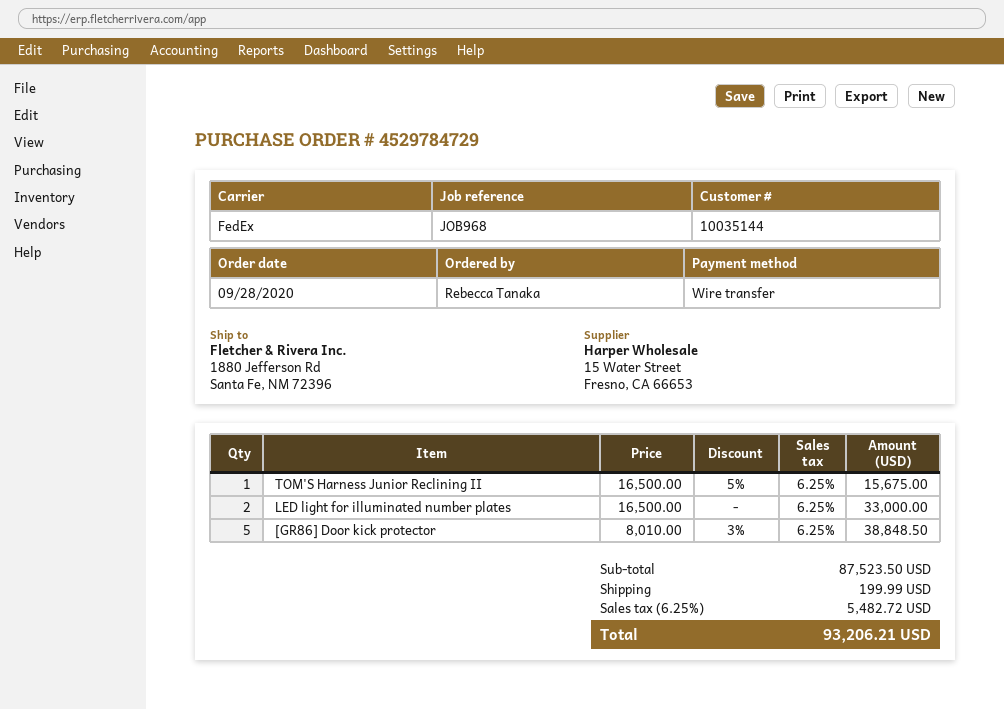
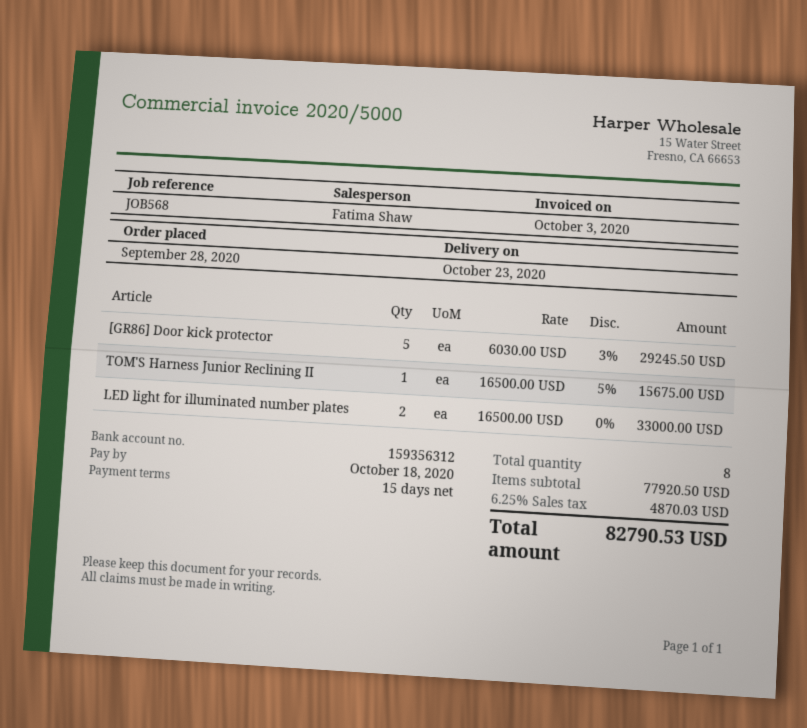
reference: JOB968 -> JOB568
[GR86] Door kick protector: 5 x 8010.00 - 3% = 38848.50 -> 5 x 6030.00 - 3% = 29245.50
subtotal: 87523.50 -> 77920.50
shipping: 199.99 -> none
tax: 6.25% = 5482.72 -> 6.25% = 4870.03
total: 93206.21 -> 82790.53

